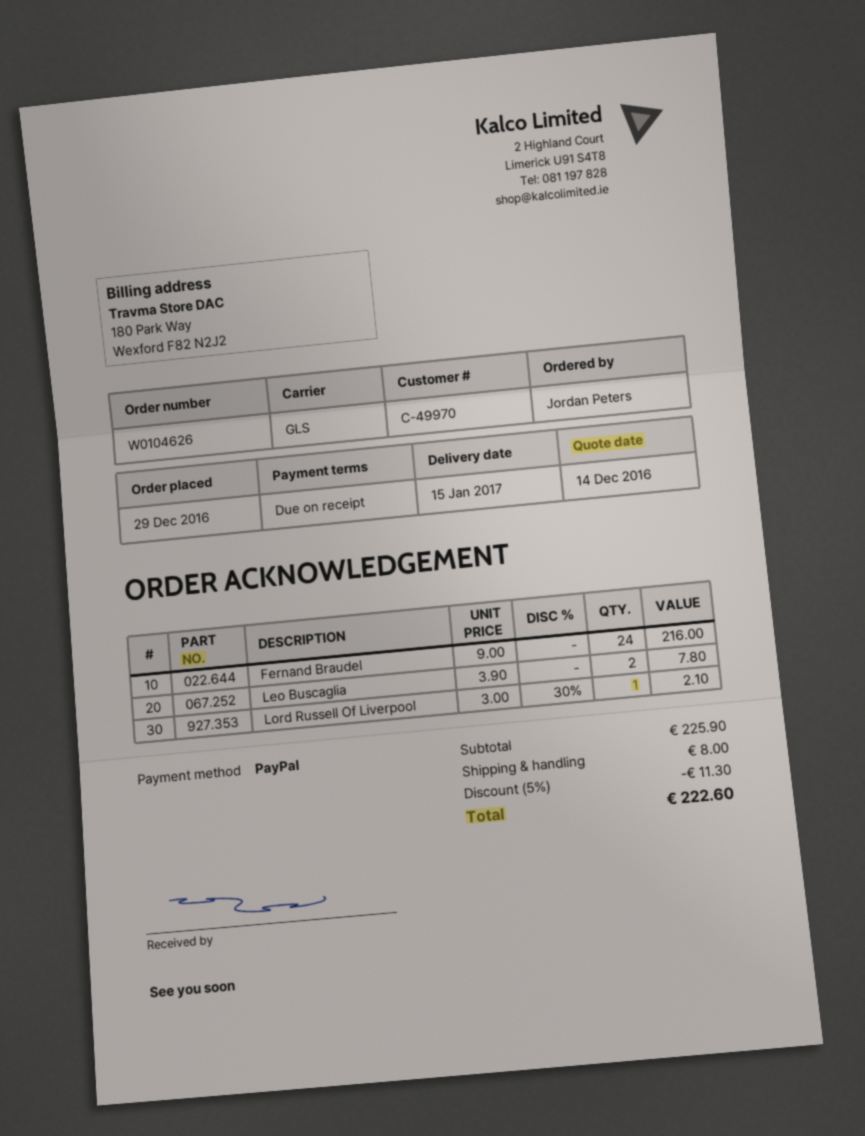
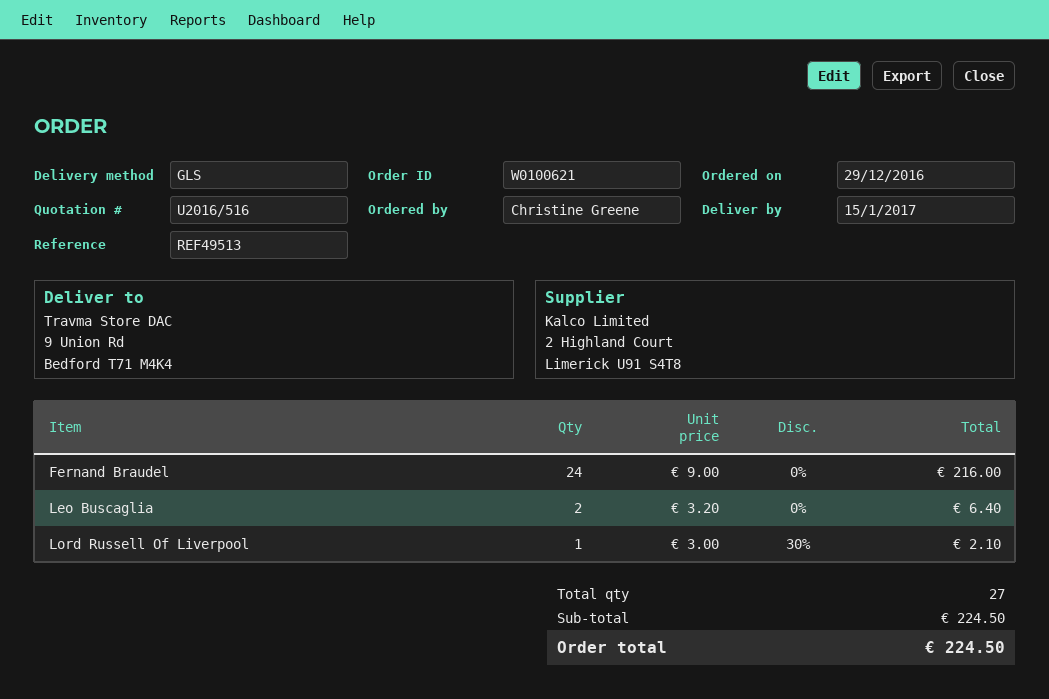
order number: W0104626 -> W0100621
ordered by: Jordan Peters -> Christine Greene
Leo Buscaglia: 2 x 3.90 = 7.80 -> 2 x 3.20 = 6.40
subtotal: 225.90 -> 224.50
discount: 5% = 11.30 -> none
shipping: 8.00 -> none
total: 222.60 -> 224.50

